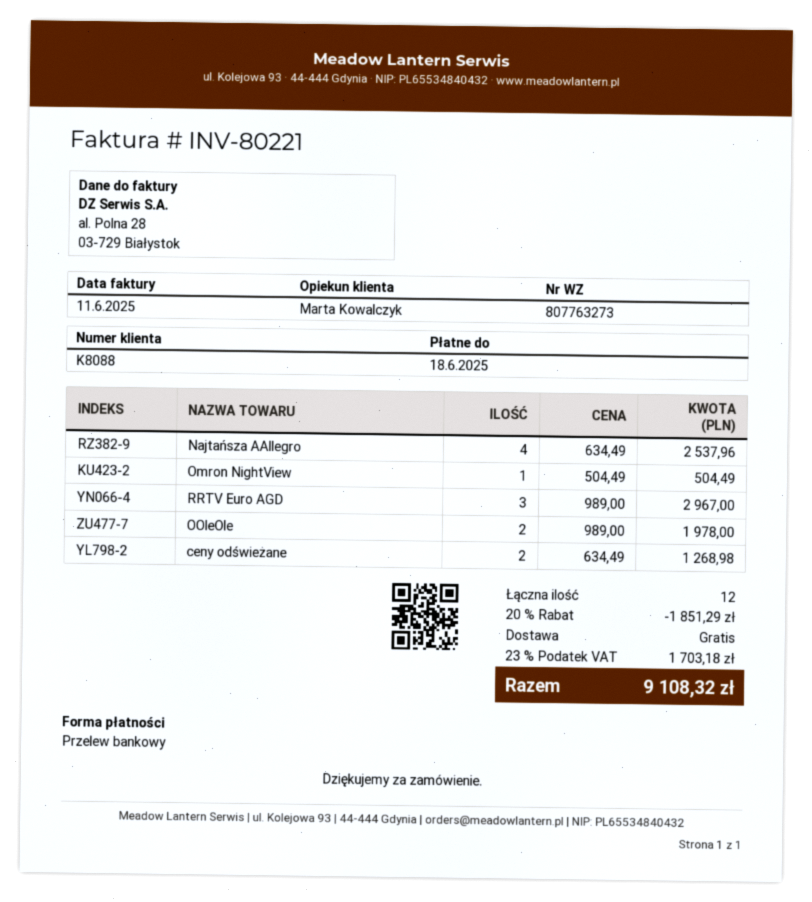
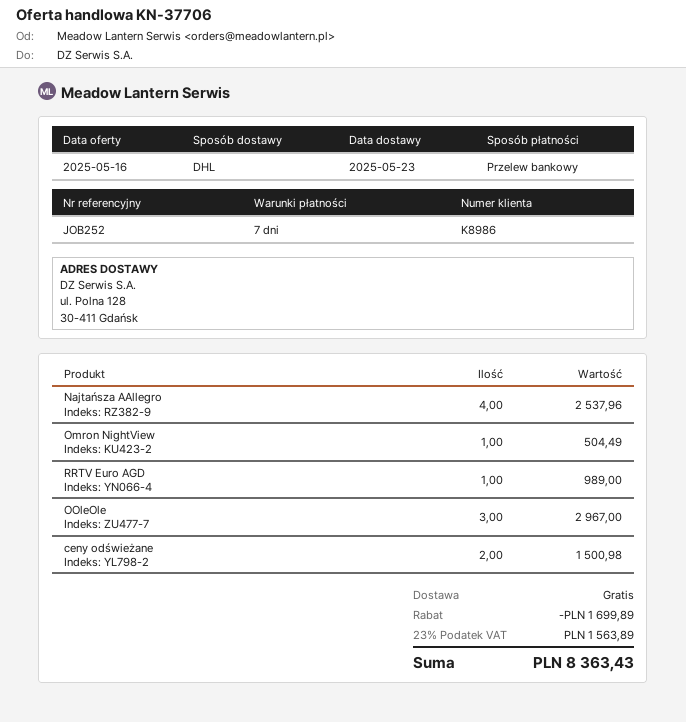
customer number: K8088 -> K8986
RRTV Euro AGD: 3 for 2967.00 -> 1 for 989.00
OOleOle: 2 for 1978.00 -> 3 for 2967.00
ceny odświeżane: 2 for 1268.98 -> 2 for 1500.98
discount: 1851.29 -> 1699.89
tax: 23% = 1703.18 -> 23% = 1563.89
total: 9108.32 -> 8363.43

